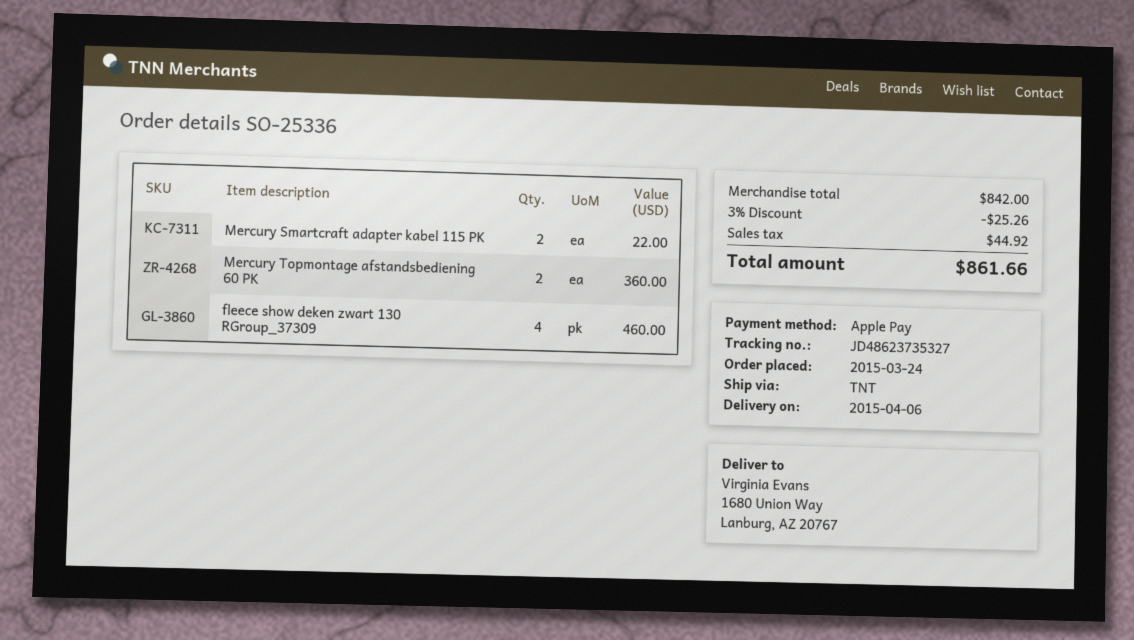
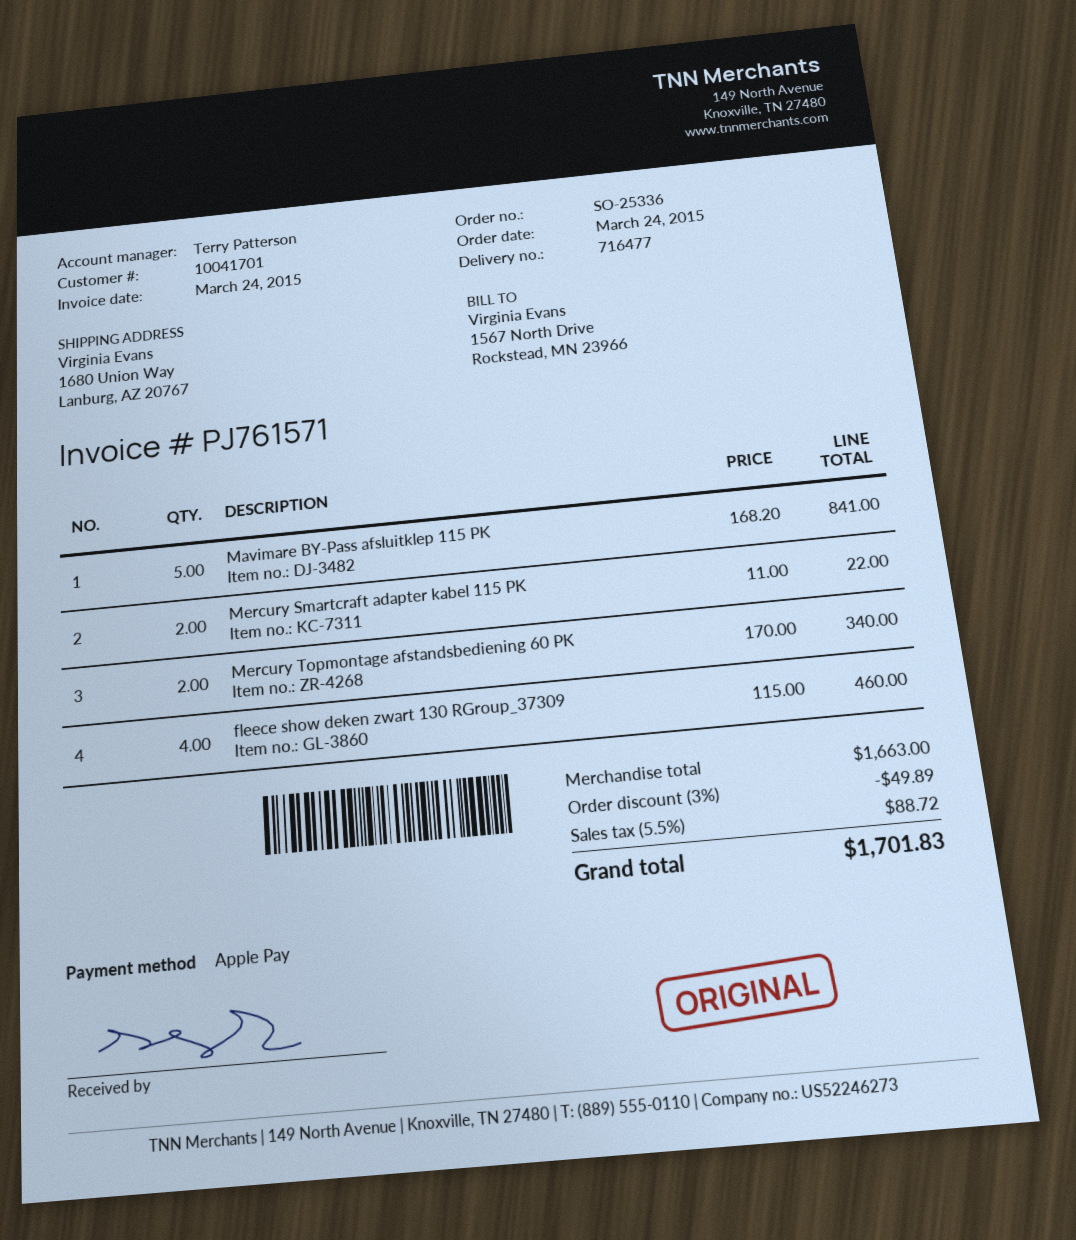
Mercury Topmontage afstandsbediening 60 PK: 2 for 360.00 -> 2 for 340.00
Mavimare BY-Pass afsluitklep 115 PK: none -> 5 for 841.00
subtotal: 842.00 -> 1663.00
discount: 3% = 25.26 -> 3% = 49.89
tax: 44.92 -> 88.72
total: 861.66 -> 1701.83

